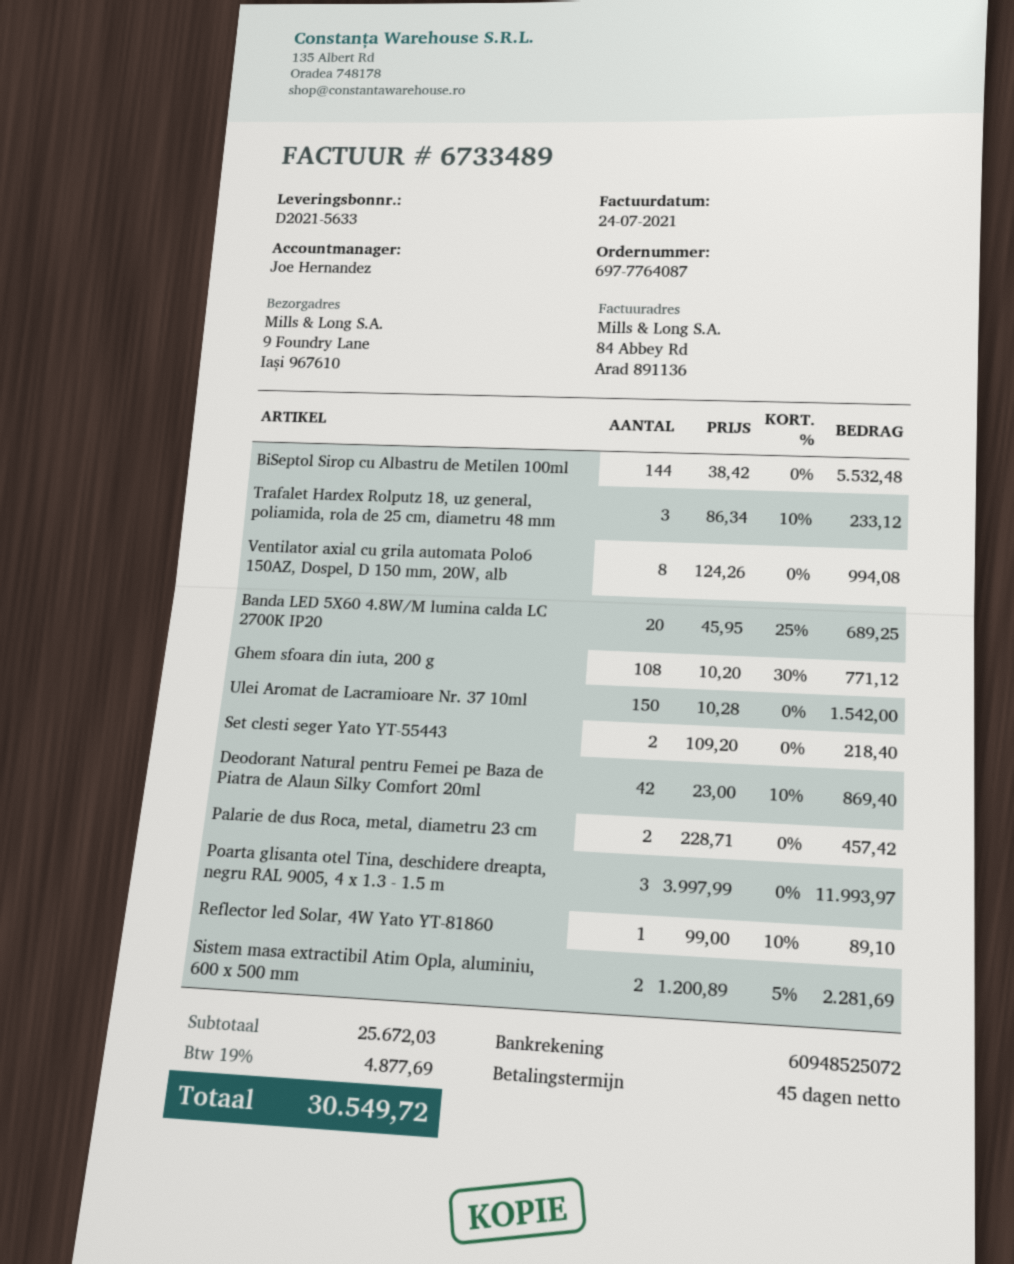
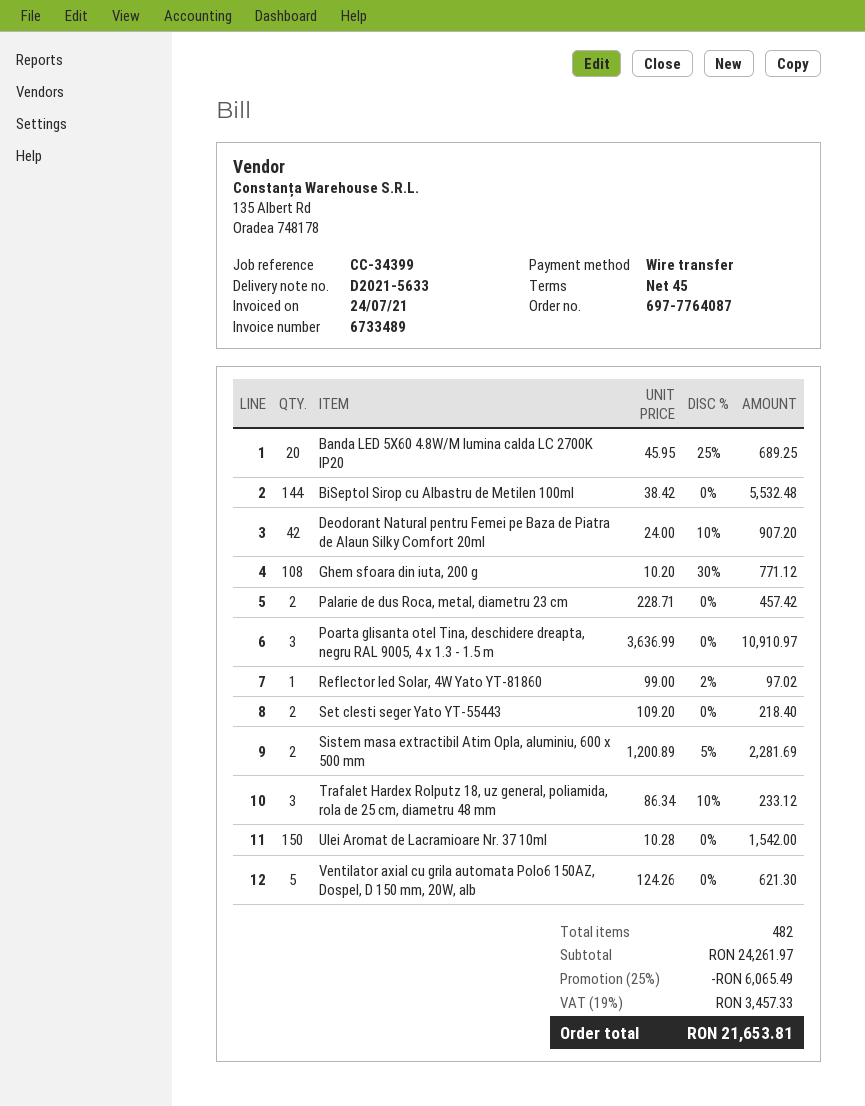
Ventilator axial cu grila automata Polo6 150AZ, Dospel, D 150 mm, 20W, alb: 8 x 124.26 = 994.08 -> 5 x 124.26 = 621.30
Deodorant Natural pentru Femei pe Baza de Piatra de Alaun Silky Comfort 20ml: 42 x 23.00 - 10% = 869.40 -> 42 x 24.00 - 10% = 907.20
Poarta glisanta otel Tina, deschidere dreapta, negru RAL 9005, 4 x 1.3 - 1.5 m: 3 x 3997.99 = 11993.97 -> 3 x 3636.99 = 10910.97
Reflector led Solar, 4W Yato YT-81860: 1 x 99.00 - 10% = 89.10 -> 1 x 99.00 - 2% = 97.02
subtotal: 25672.03 -> 24261.97
discount: none -> 25% = 6065.49
tax: 19% = 4877.69 -> 19% = 3457.33
total: 30549.72 -> 21653.81

